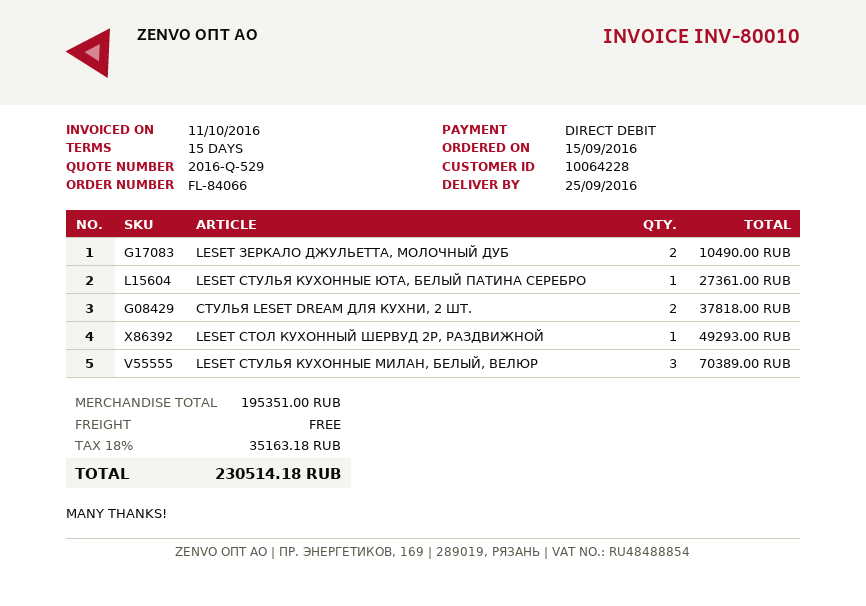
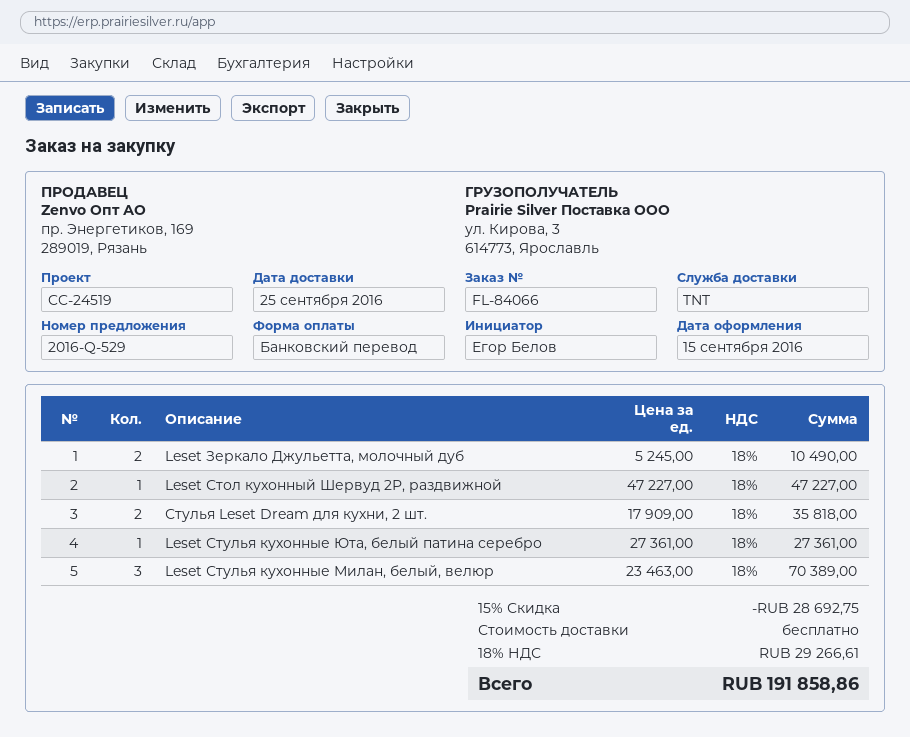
payment method: direct debit -> bank transfer
СТУЛЬЯ LESET DREAM ДЛЯ КУХНИ, 2 ШТ.: 2 for 37818.00 -> 2 for 35818.00
LESET СТОЛ КУХОННЫЙ ШЕРВУД 2Р, РАЗДВИЖНОЙ: 1 for 49293.00 -> 1 for 47227.00
discount: none -> 15% = 28692.75
tax: 18% = 35163.18 -> 18% = 29266.61
total: 230514.18 -> 191858.86

